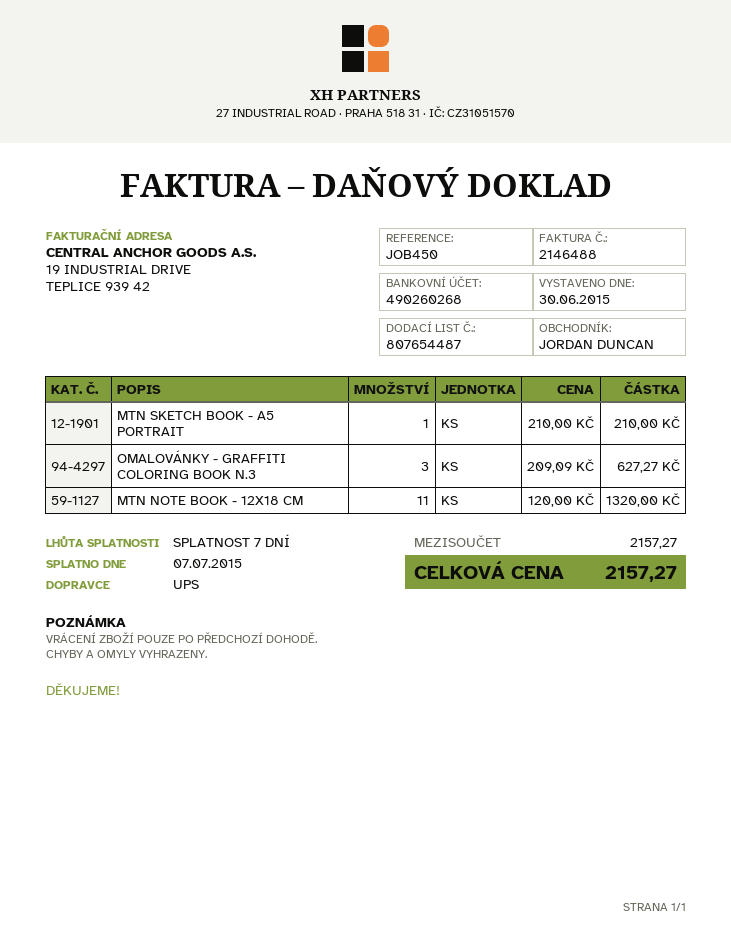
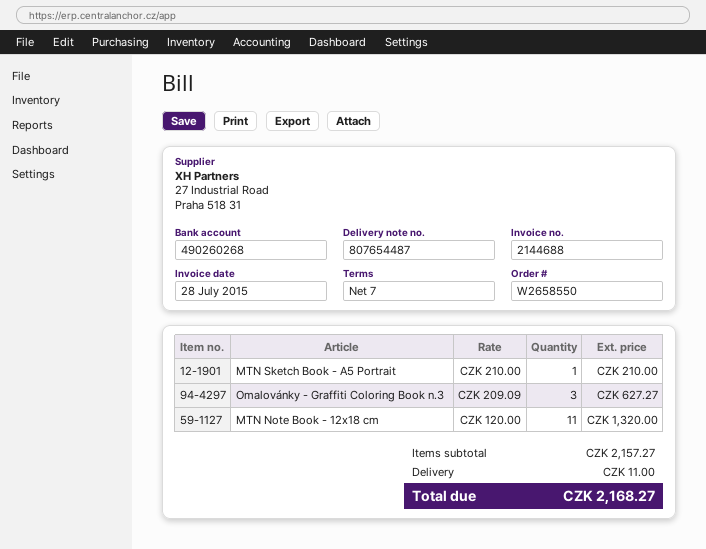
invoice number: 2146488 -> 2144688
invoice date: 2015-06-30 -> 2015-07-28
shipping: none -> 11.00
total: 2157.27 -> 2168.27

